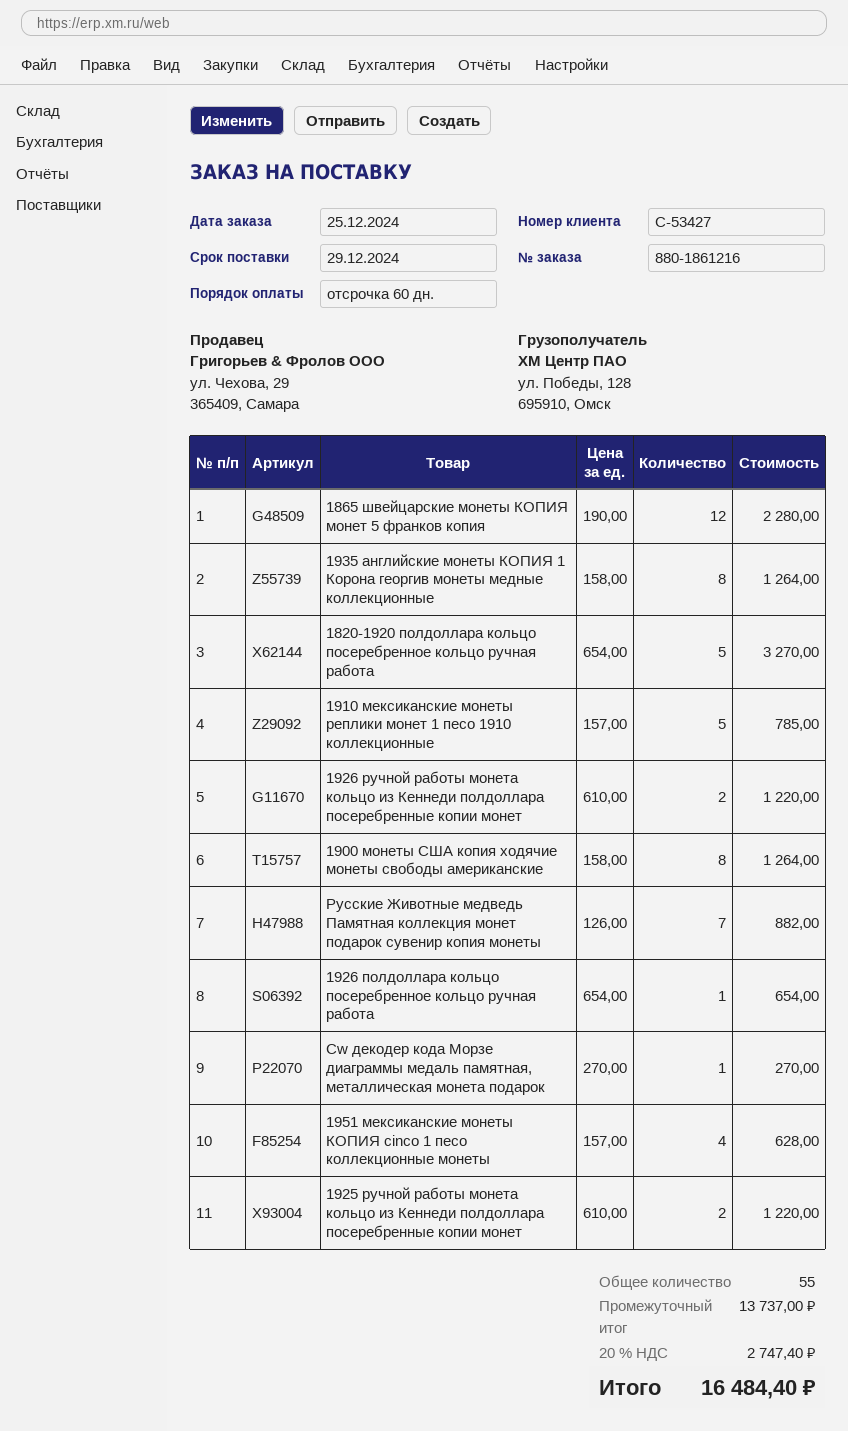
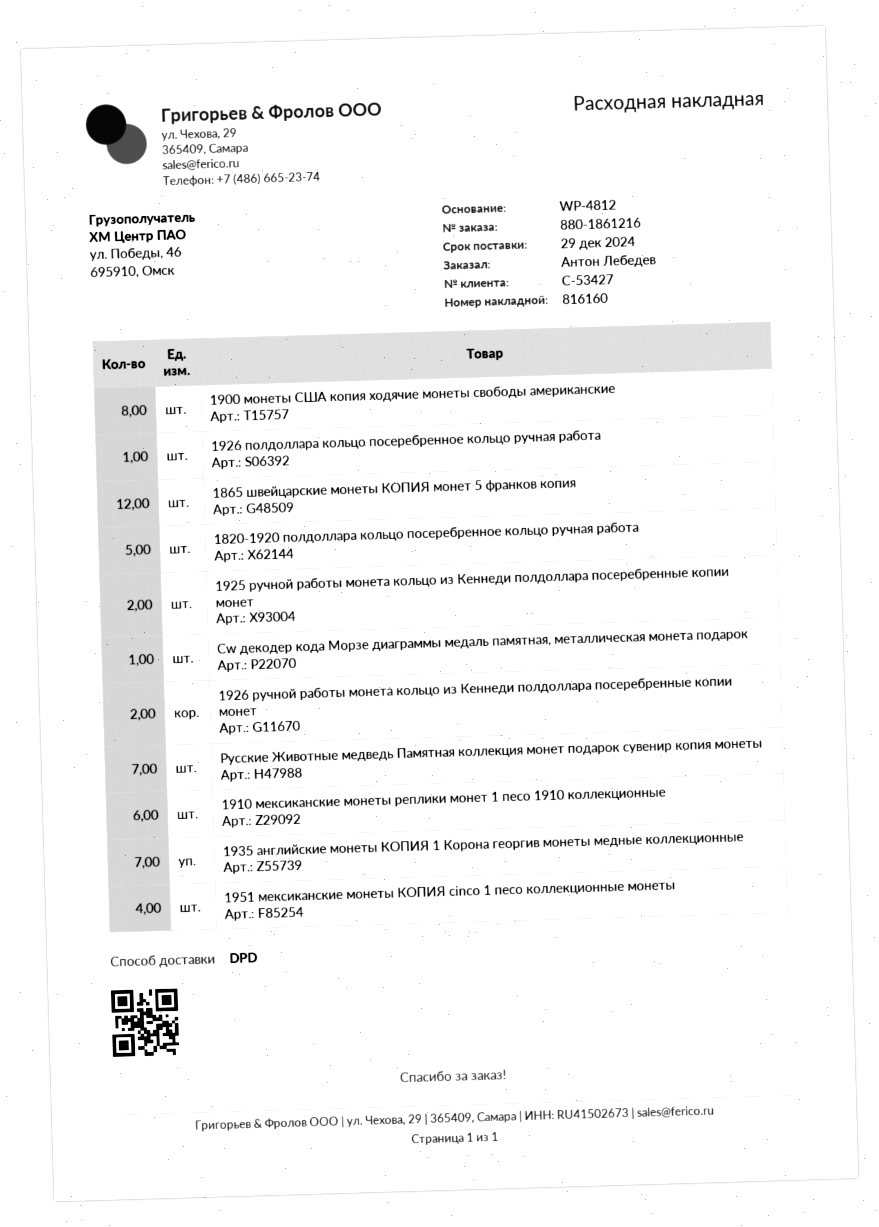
ship to: ул. Победы, 128, 695910, Омск -> ул. Победы, 46, 695910, Омск
1935 английские монеты КОПИЯ 1 Корона георгив монеты медные коллекционные: 8 -> 7
1910 мексиканские монеты реплики монет 1 песо 1910 коллекционные: 5 -> 6

